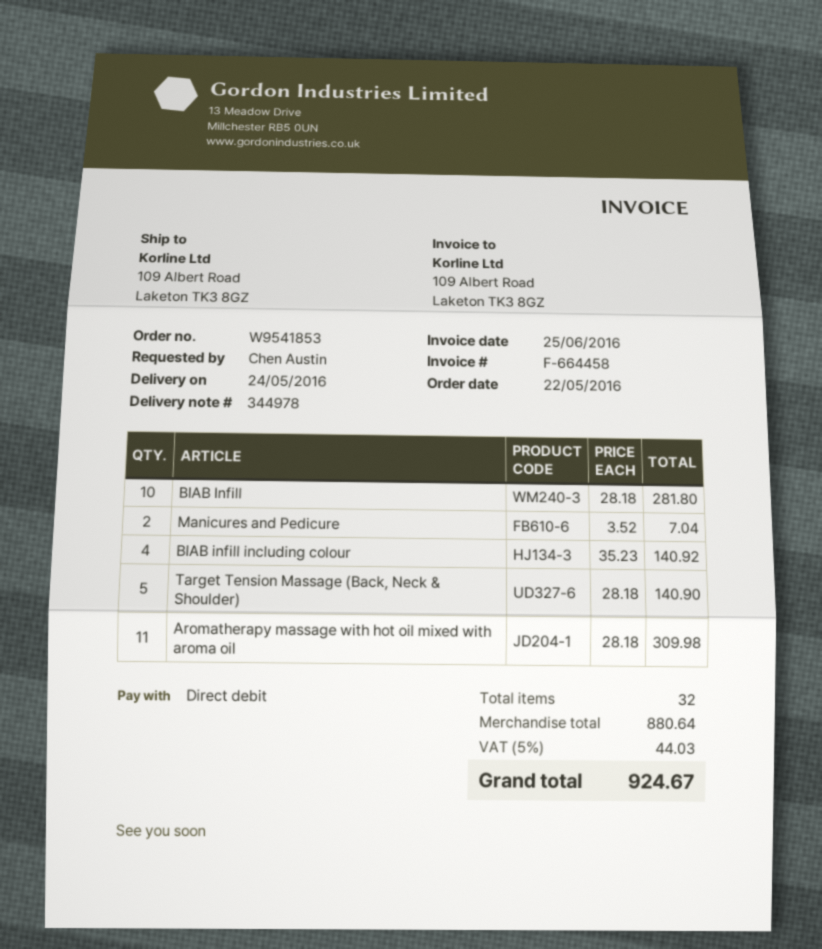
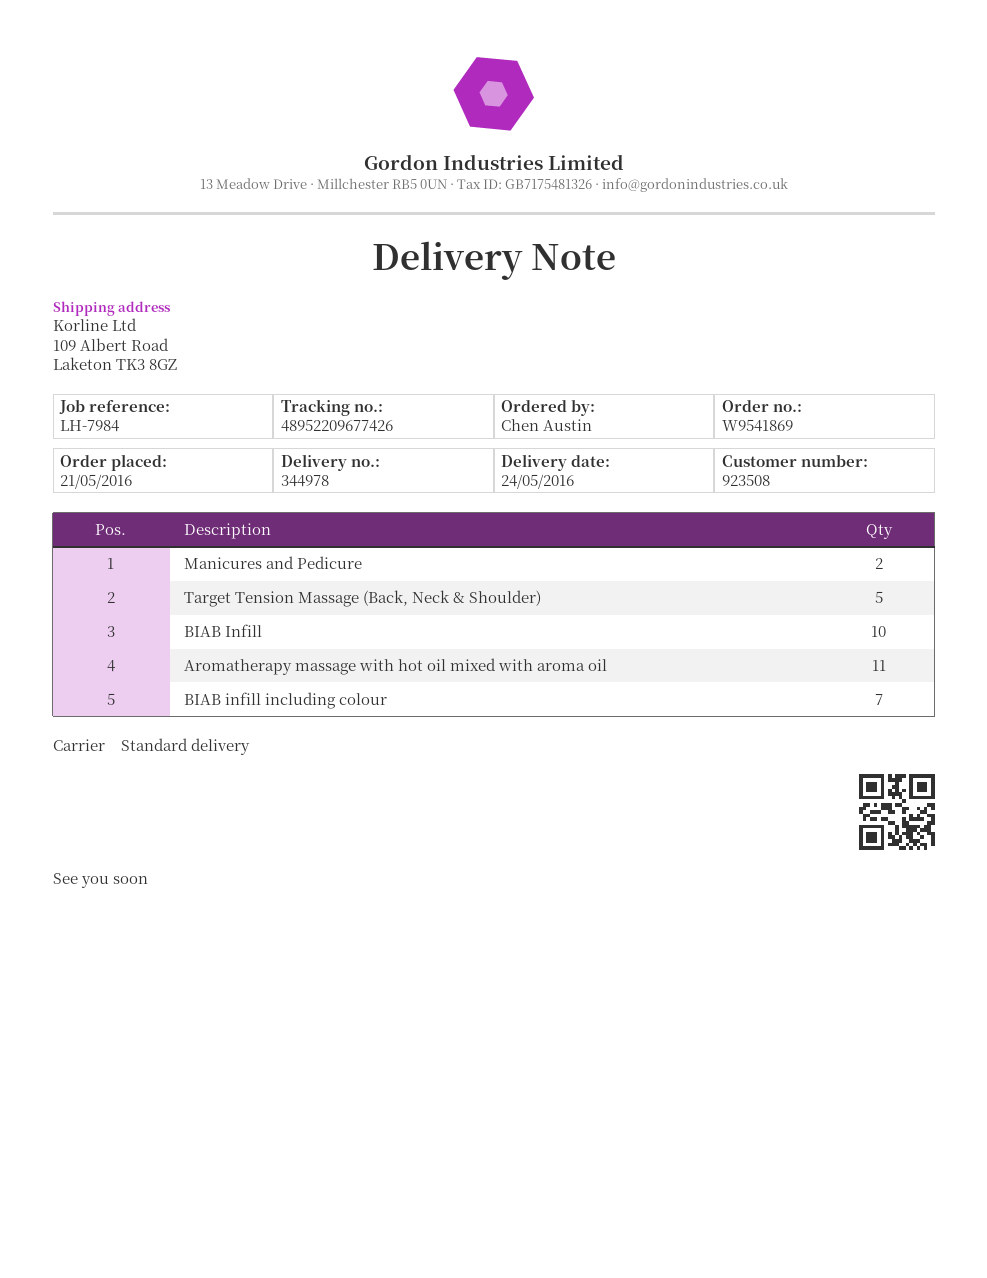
order number: W9541853 -> W9541869
order date: 2016-05-22 -> 2016-05-21
BIAB infill including colour: 4 -> 7

